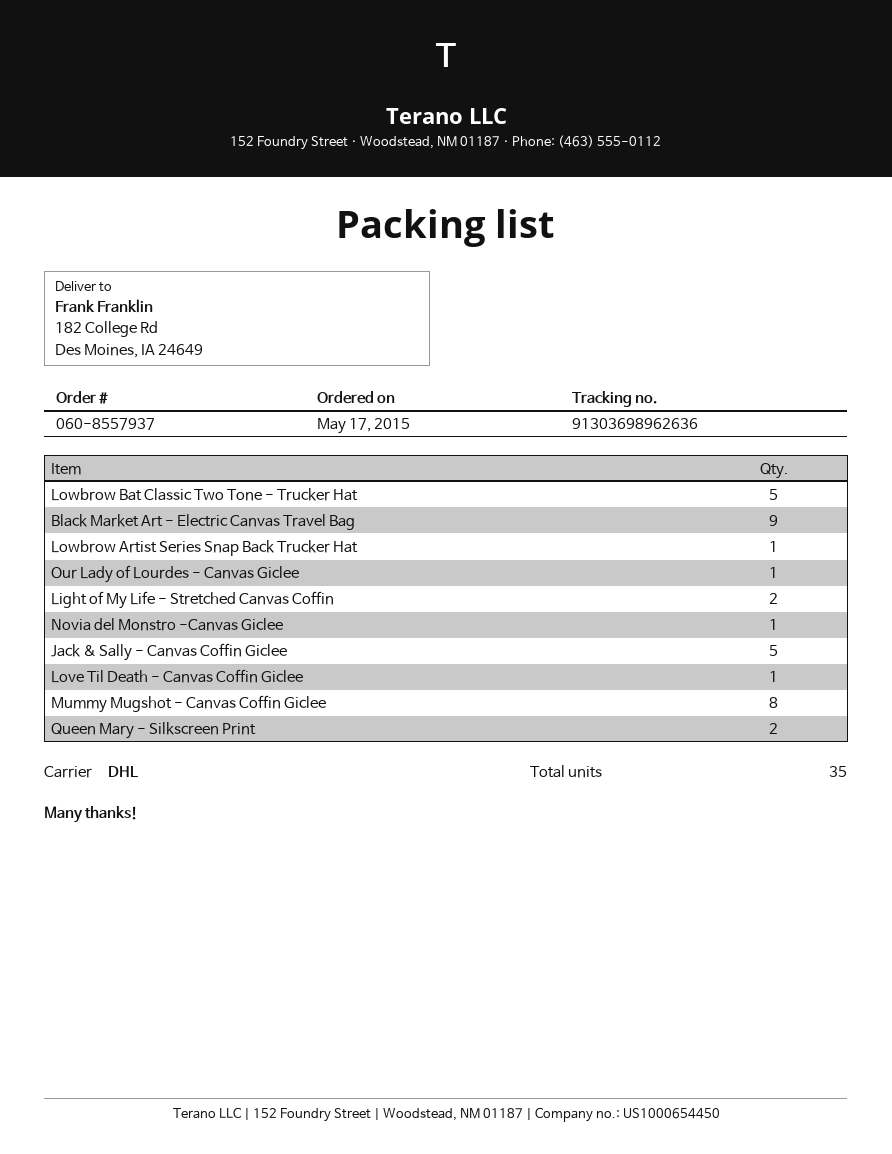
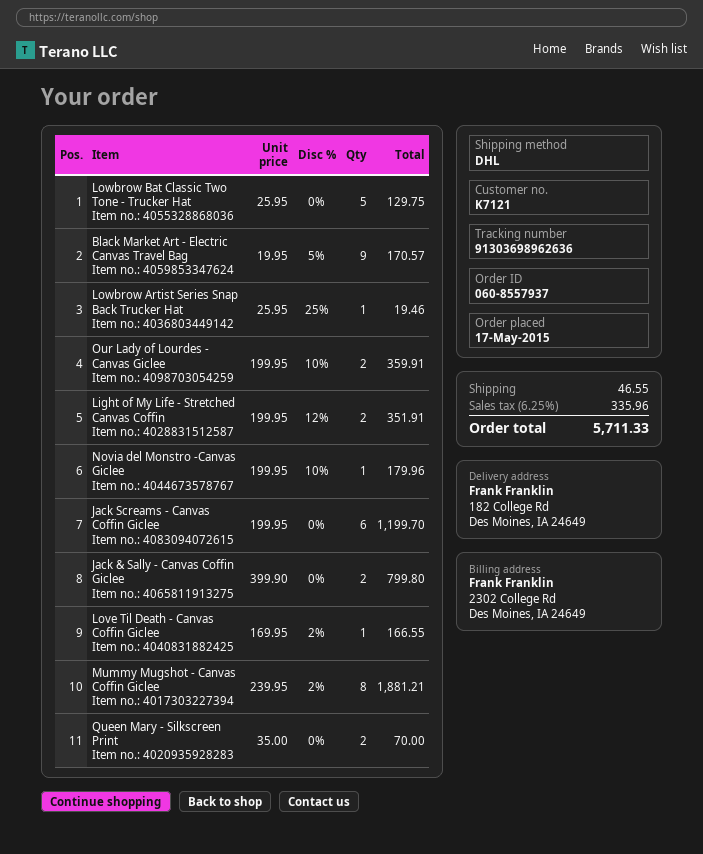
Our Lady of Lourdes - Canvas Giclee: 1 -> 2
Jack & Sally - Canvas Coffin Giclee: 5 -> 2
Jack Screams - Canvas Coffin Giclee: none -> 6

